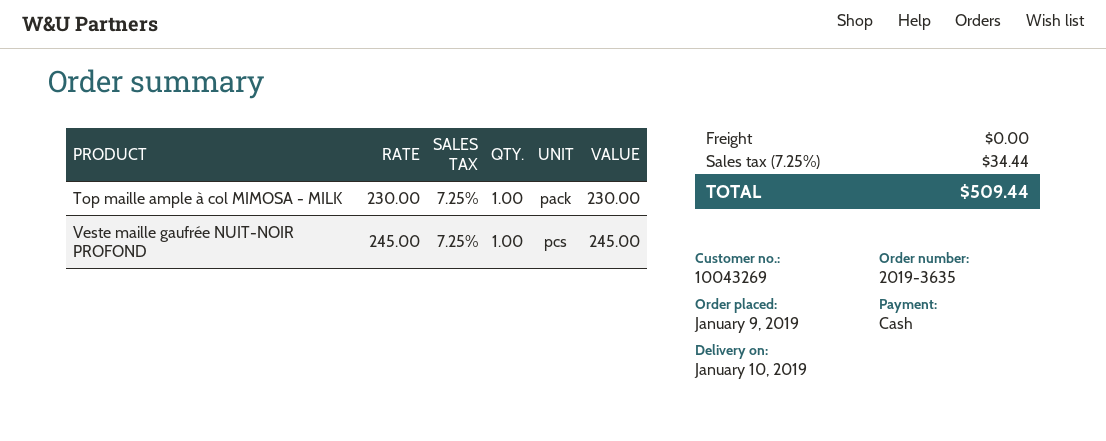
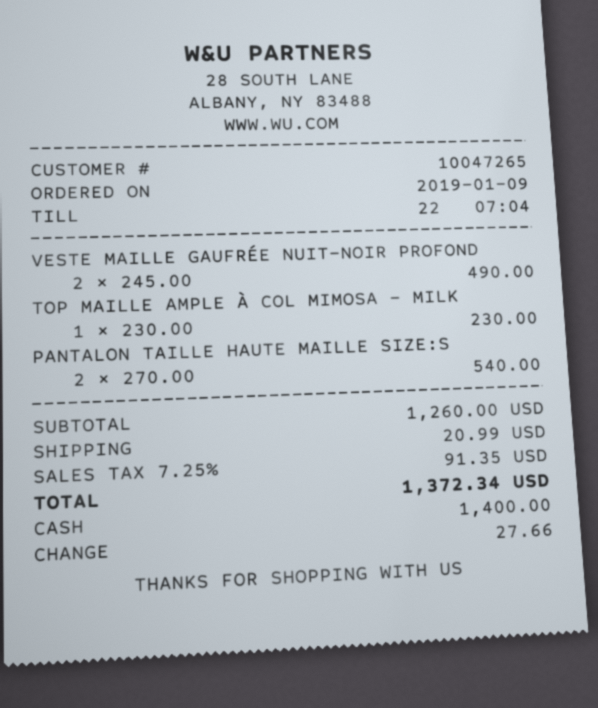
customer number: 10043269 -> 10047265
Veste maille gaufrée NUIT-NOIR PROFOND: 1 x 245.00 = 245.00 -> 2 x 245.00 = 490.00
PANTALON TAILLE HAUTE MAILLE SIZE:S: none -> 2 x 270.00 = 540.00
shipping: 0.00 -> 20.99
tax: 7.25% = 34.44 -> 7.25% = 91.35
total: 509.44 -> 1372.34

